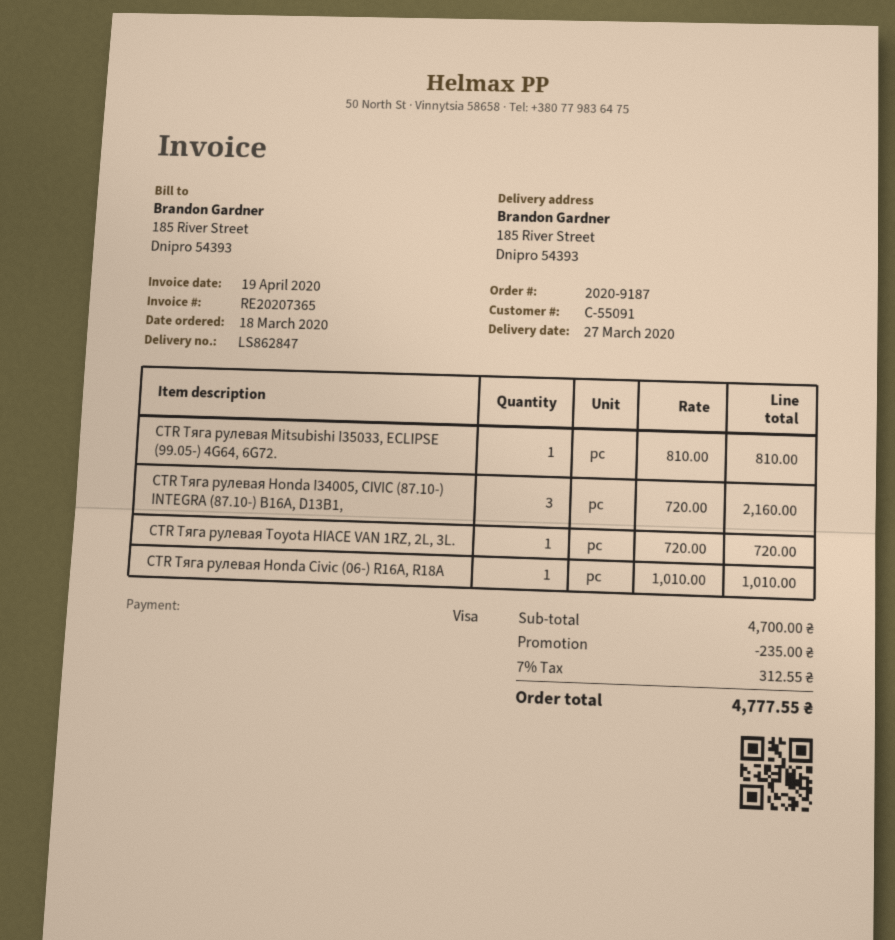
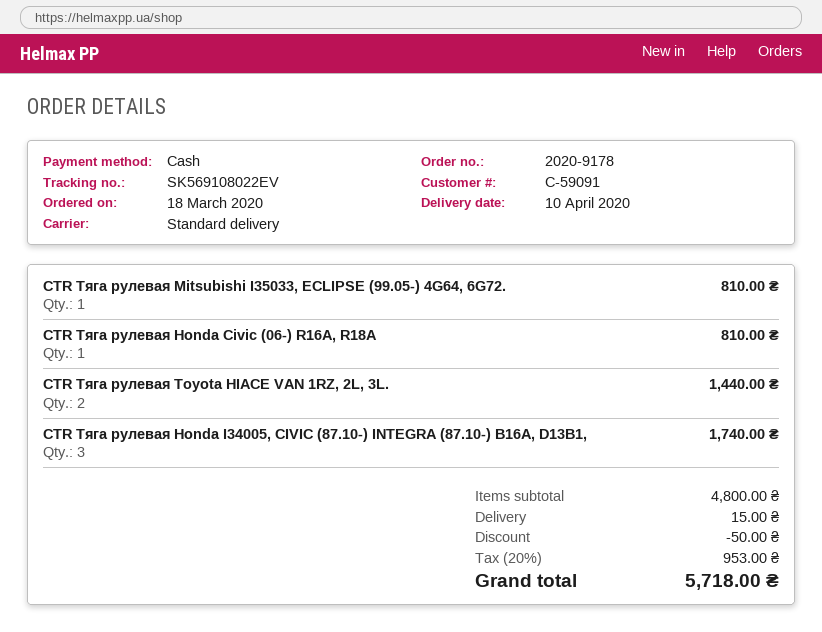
order number: 2020-9187 -> 2020-9178
delivery date: 2020-03-27 -> 2020-04-10
customer number: C-55091 -> C-59091
payment method: Visa -> cash
CTR Тяга рулевая Honda I34005, CIVIC (87.10-) INTEGRA (87.10-) B16A, D13B1,: 3 for 2160.00 -> 3 for 1740.00
CTR Тяга рулевая Toyota HIACE VAN 1RZ, 2L, 3L.: 1 for 720.00 -> 2 for 1440.00
CTR Тяга рулевая Honda Civic (06-) R16A, R18A: 1 for 1010.00 -> 1 for 810.00
subtotal: 4700.00 -> 4800.00
discount: 235.00 -> 50.00
shipping: none -> 15.00
tax: 7% = 312.55 -> 20% = 953.00
total: 4777.55 -> 5718.00

